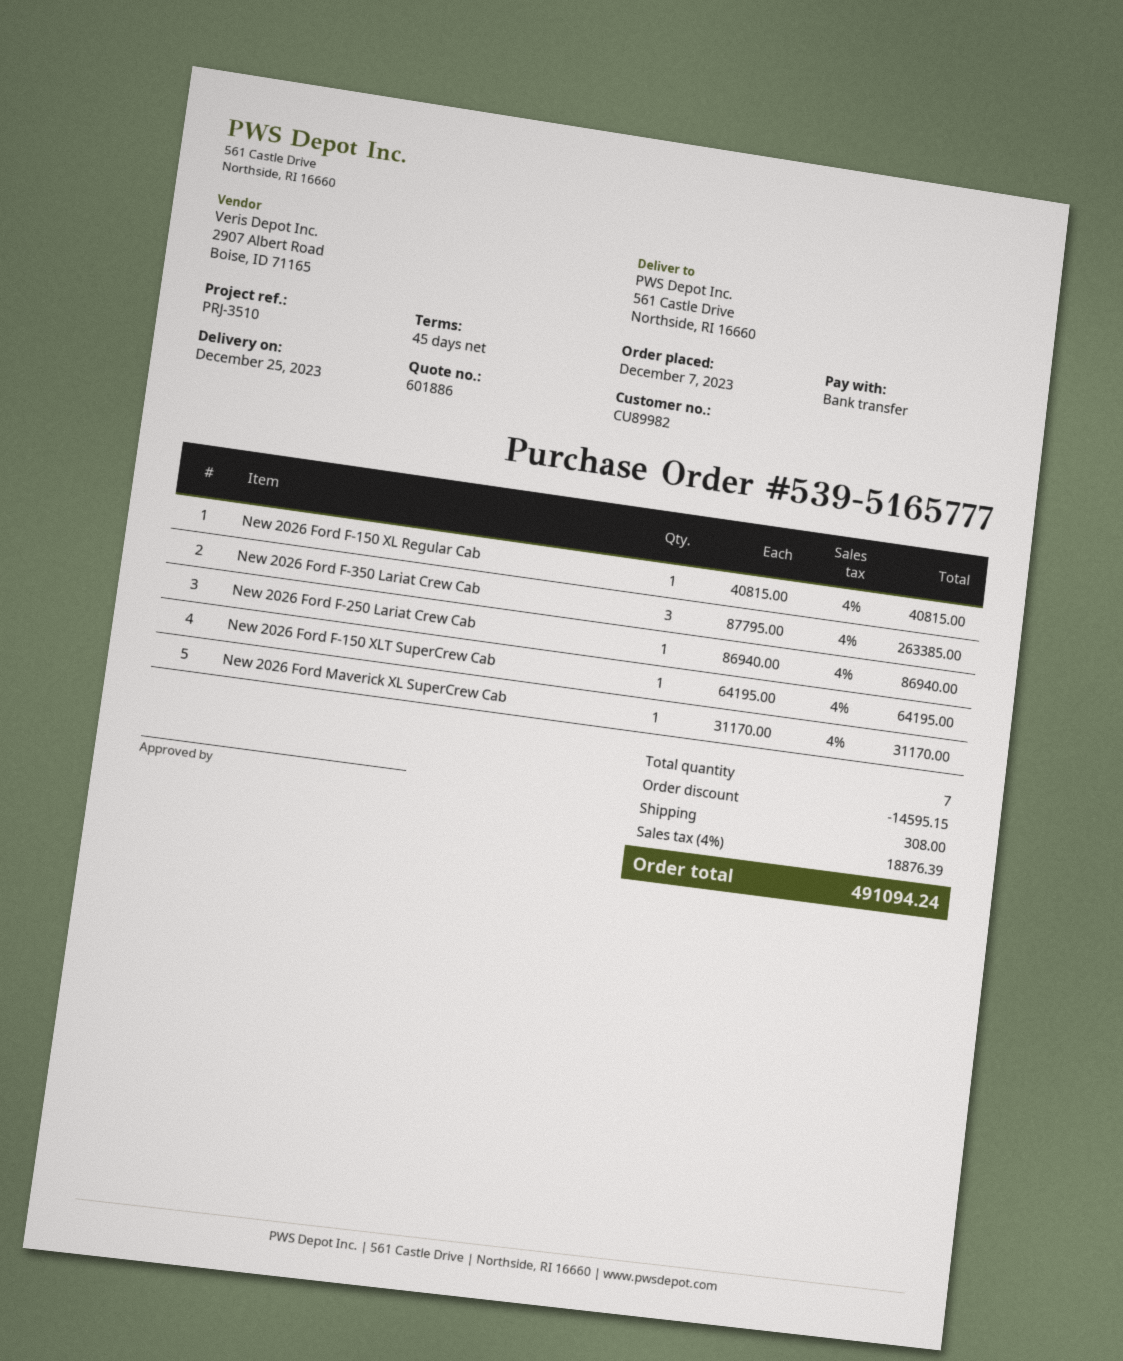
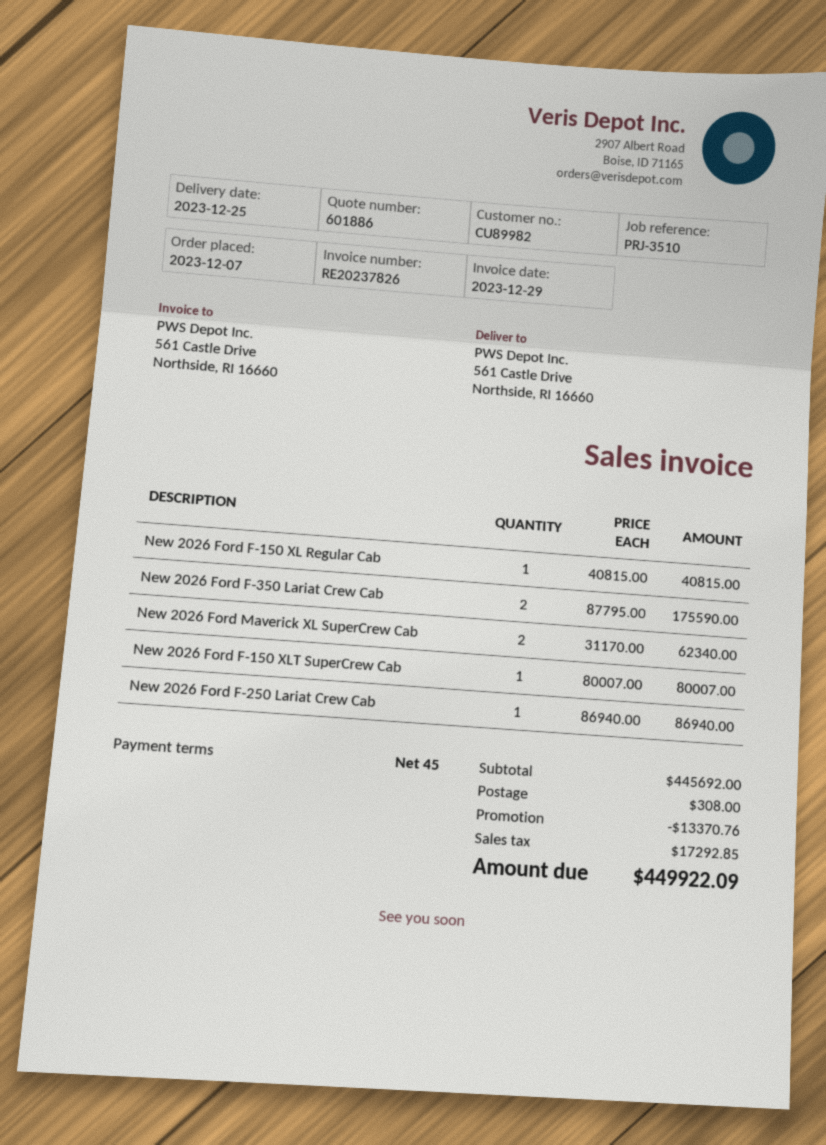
New 2026 Ford F-350 Lariat Crew Cab: 3 x 87795.00 = 263385.00 -> 2 x 87795.00 = 175590.00
New 2026 Ford F-150 XLT SuperCrew Cab: 1 x 64195.00 = 64195.00 -> 1 x 80007.00 = 80007.00
New 2026 Ford Maverick XL SuperCrew Cab: 1 x 31170.00 = 31170.00 -> 2 x 31170.00 = 62340.00
discount: 14595.15 -> 13370.76
tax: 18876.39 -> 17292.85
total: 491094.24 -> 449922.09

